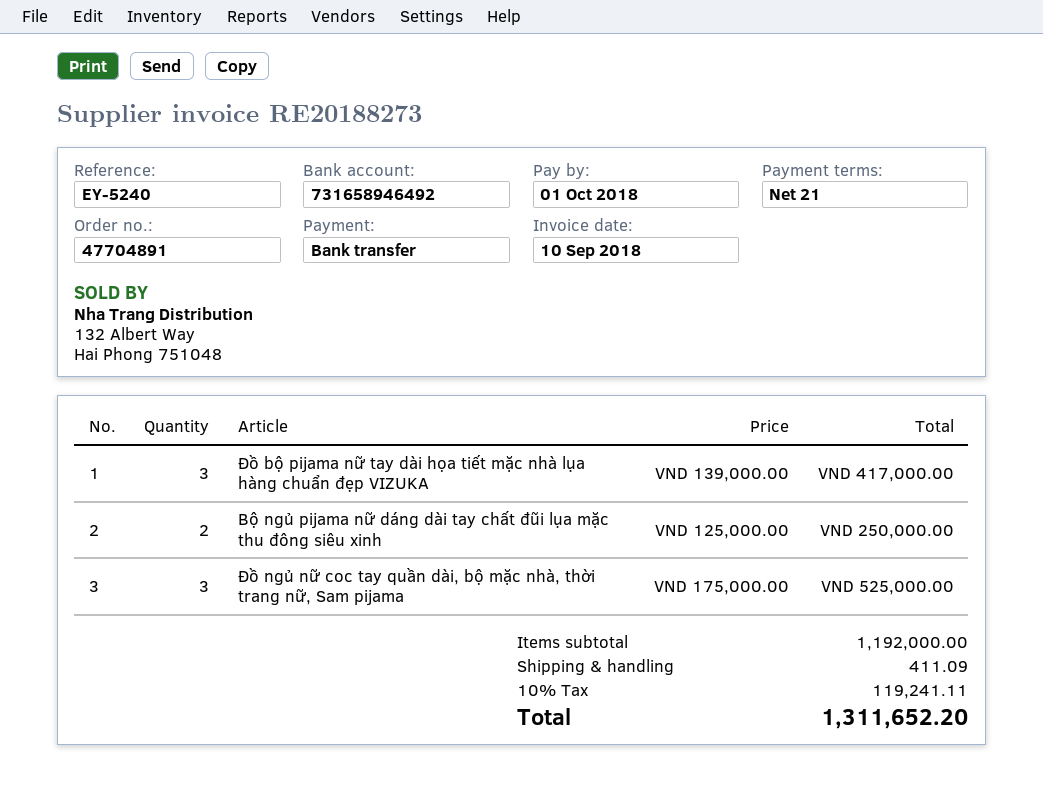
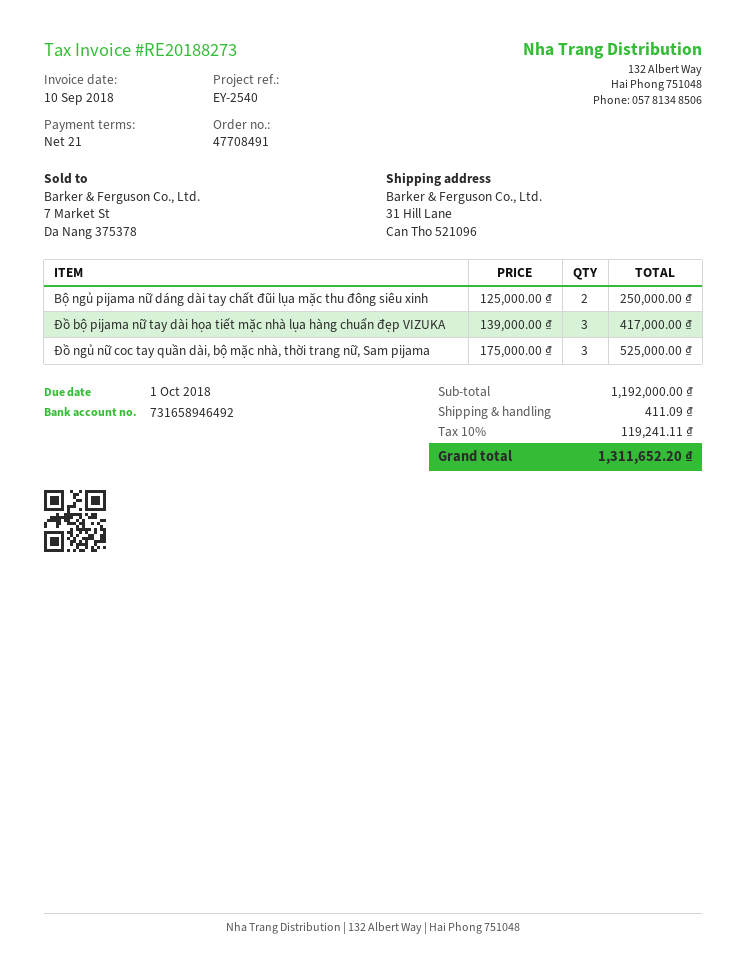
order number: 47704891 -> 47708491
reference: EY-5240 -> EY-2540

